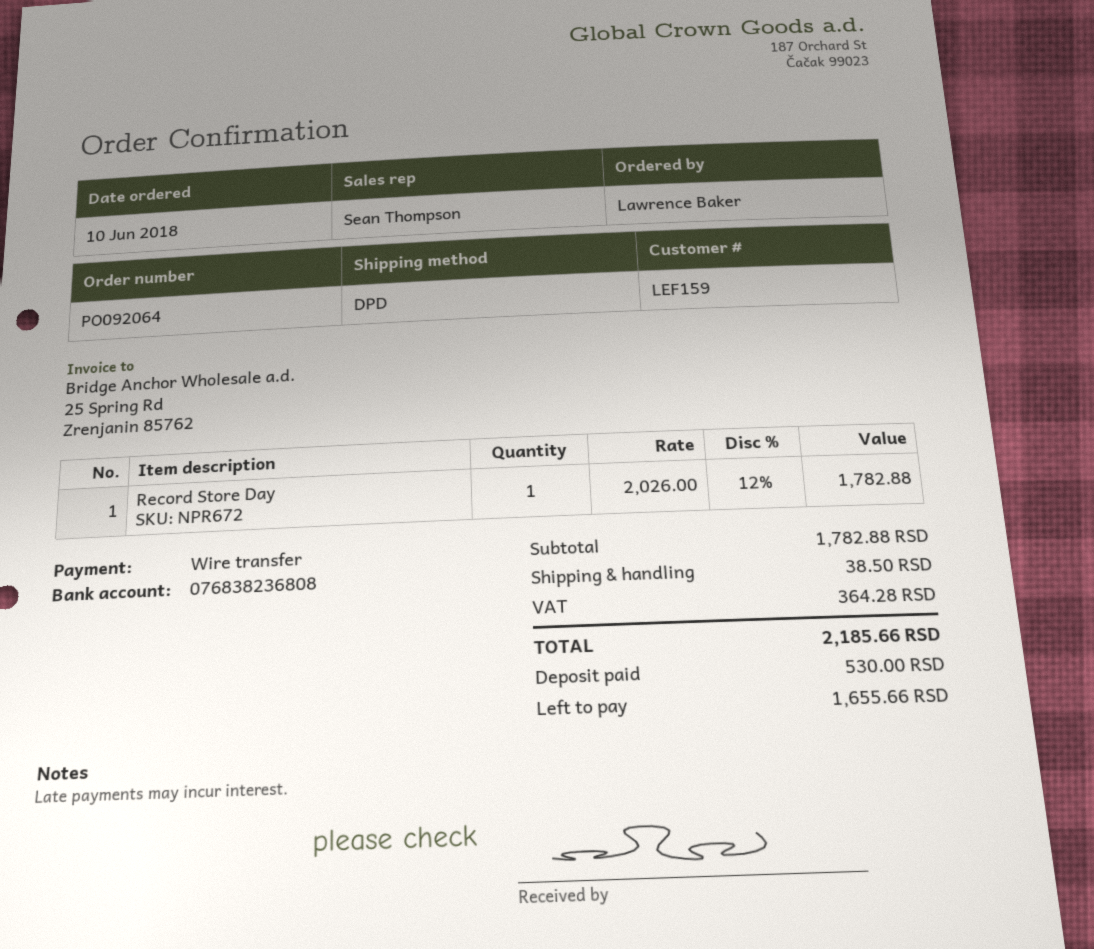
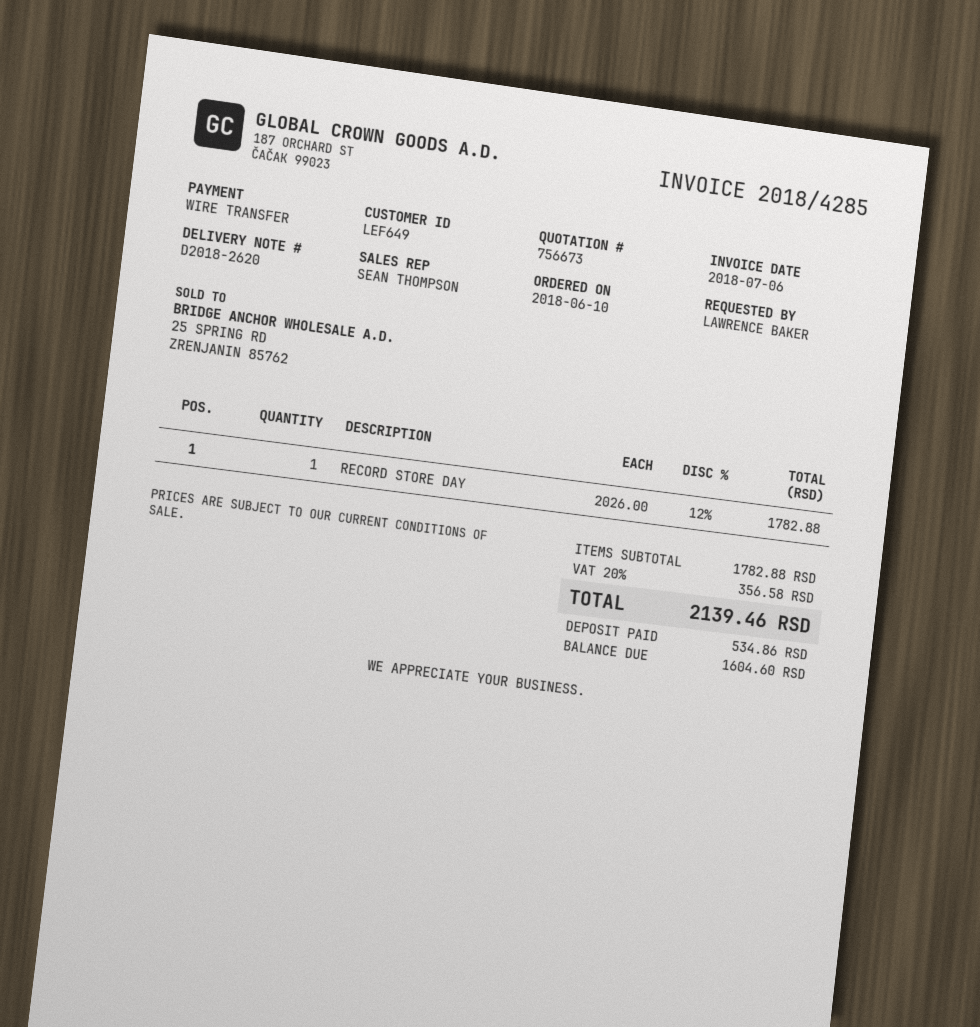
customer number: LEF159 -> LEF649
shipping: 38.50 -> none
tax: 364.28 -> 356.58
total: 2185.66 -> 2139.46
deposit: 530.00 -> 534.86
balance: 1655.66 -> 1604.60

